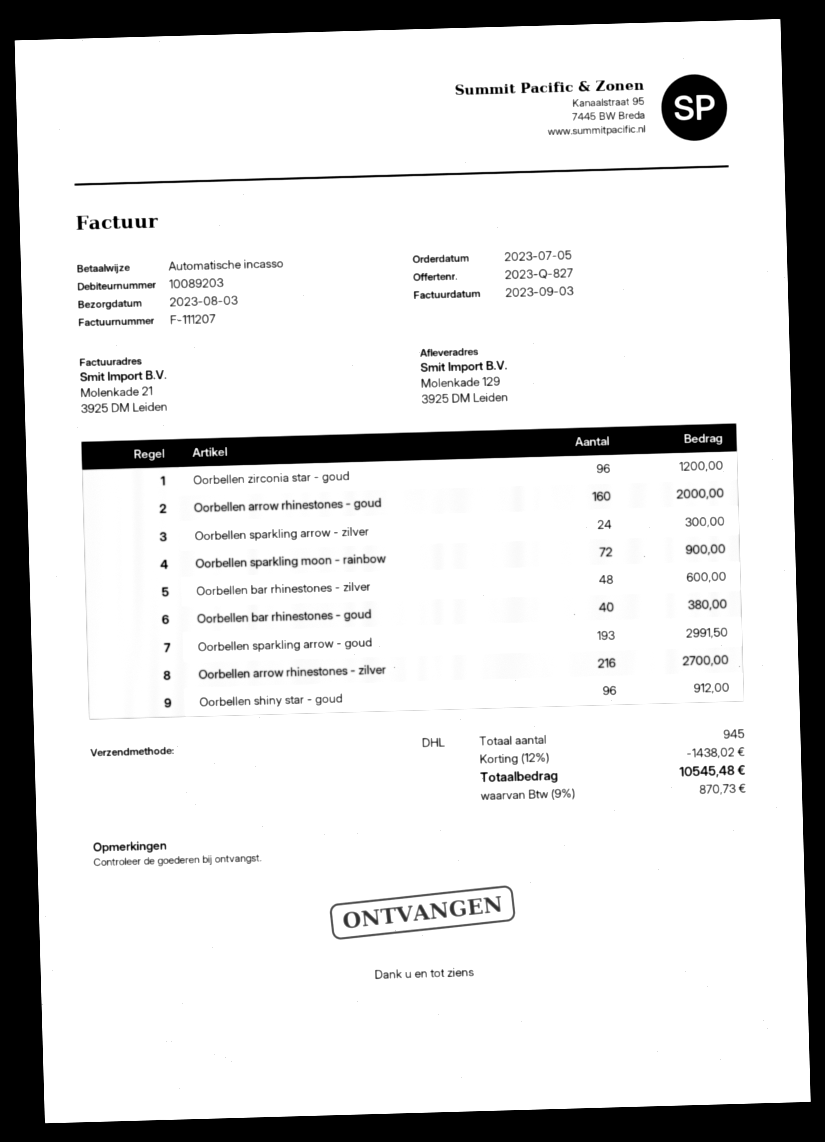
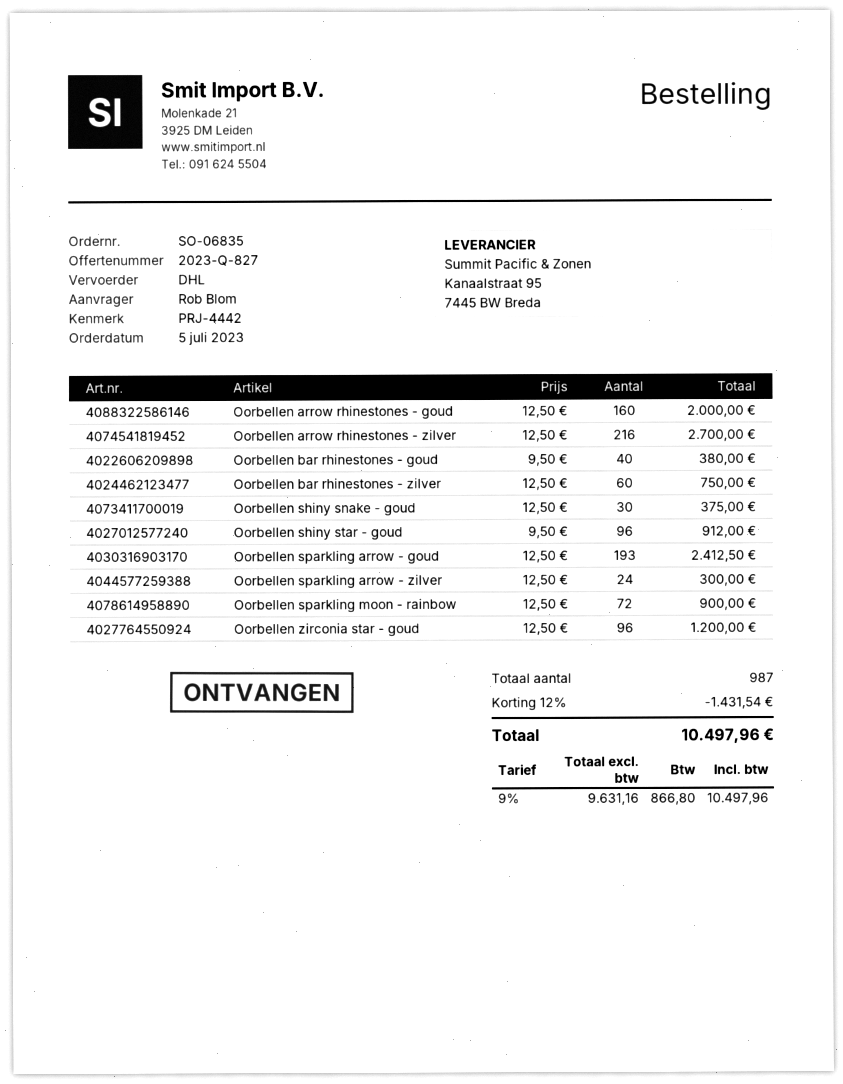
Oorbellen bar rhinestones - zilver: 48 for 600.00 -> 60 for 750.00
Oorbellen sparkling arrow - goud: 193 for 2991.50 -> 193 for 2412.50
Oorbellen shiny snake - goud: none -> 30 for 375.00
total quantity: 945 -> 987
discount: 12% = 1438.02 -> 12% = 1431.54
tax: 9% = 870.73 -> 9% = 866.80
total: 10545.48 -> 10497.96

